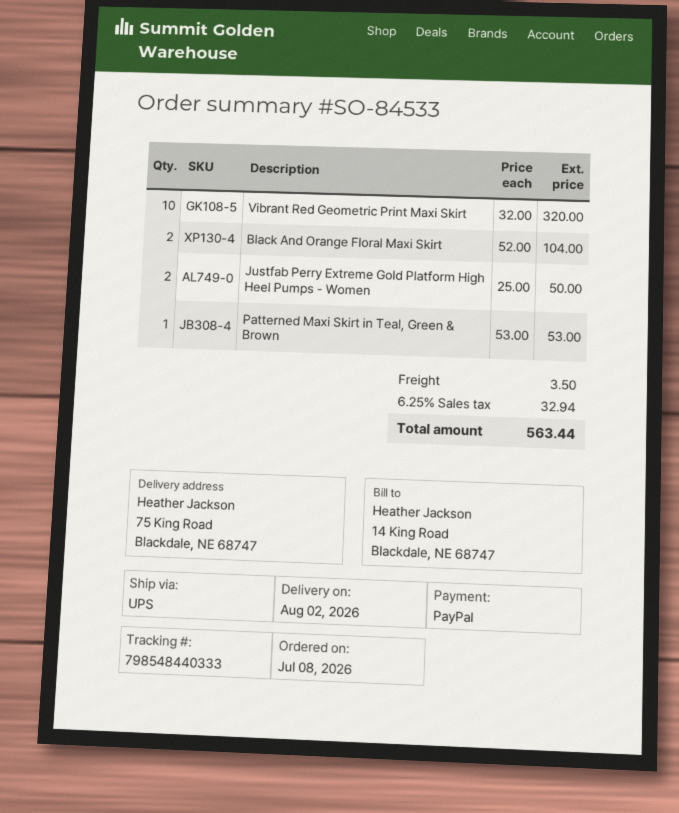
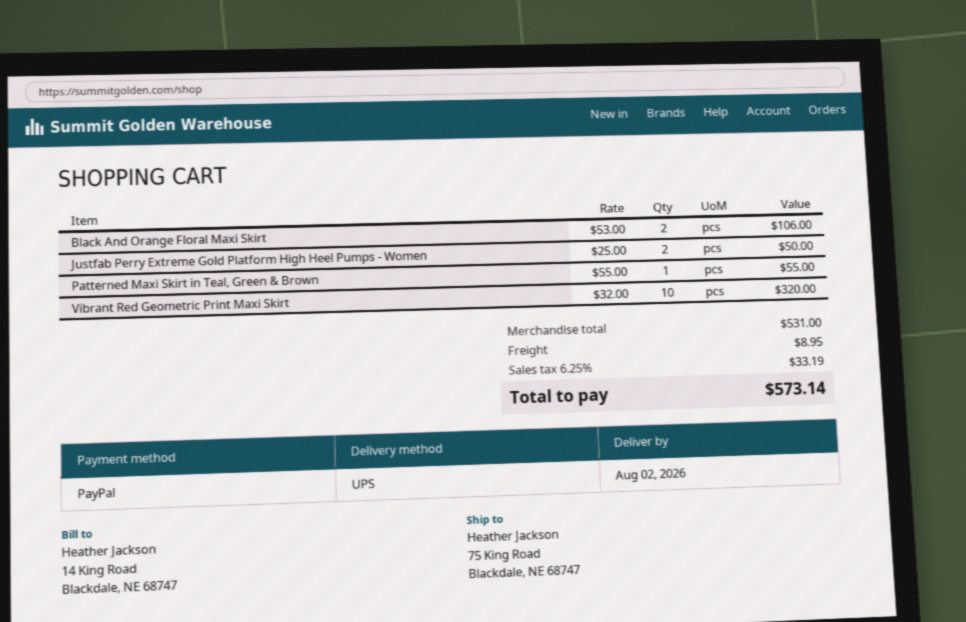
Black And Orange Floral Maxi Skirt: 2 x 52.00 = 104.00 -> 2 x 53.00 = 106.00
Patterned Maxi Skirt in Teal, Green & Brown: 1 x 53.00 = 53.00 -> 1 x 55.00 = 55.00
shipping: 3.50 -> 8.95
tax: 6.25% = 32.94 -> 6.25% = 33.19
total: 563.44 -> 573.14

